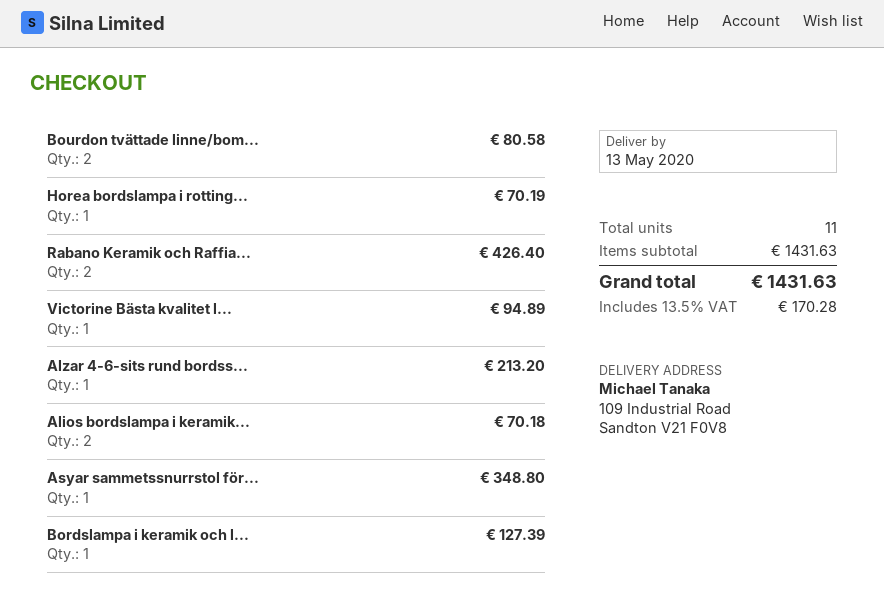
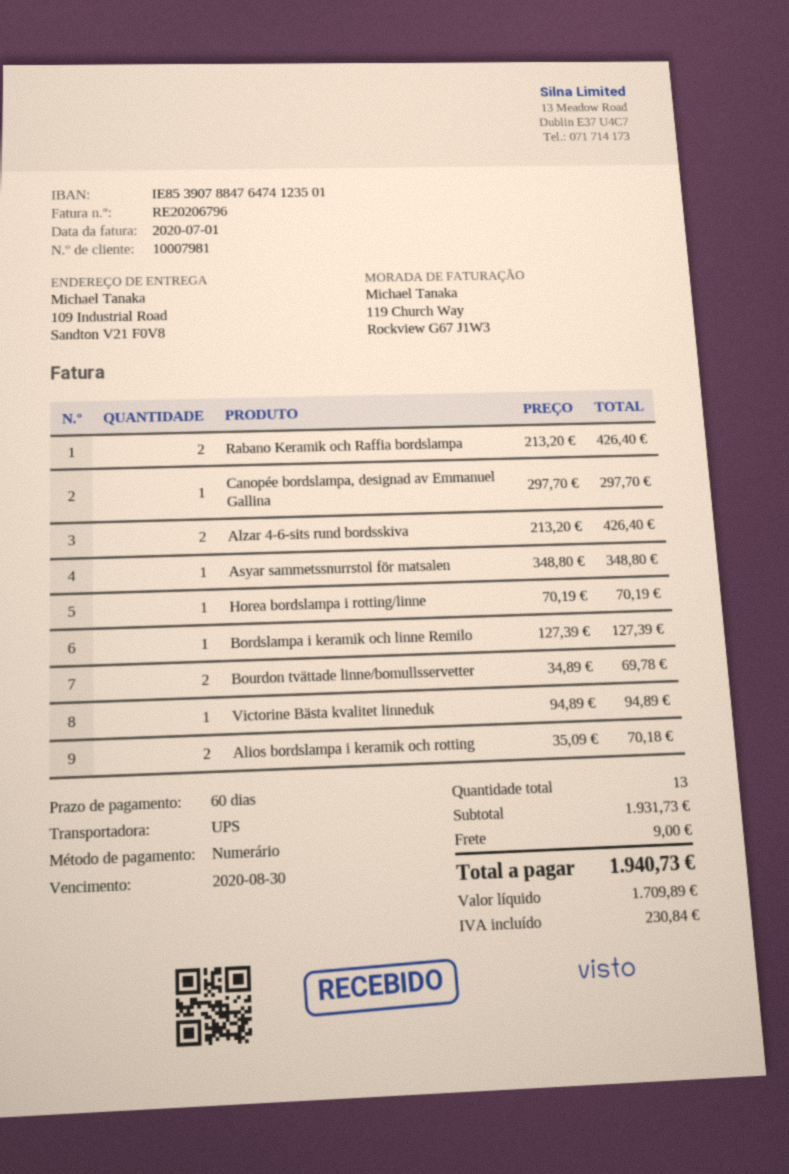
Bourdon tvättade linne/bom...: 2 for 80.58 -> 2 for 69.78
Alzar 4-6-sits rund bordss...: 1 for 213.20 -> 2 for 426.40
Canopée bordslampa, designad av Emmanuel Gallina: none -> 1 for 297.70
total quantity: 11 -> 13
subtotal: 1431.63 -> 1931.73
shipping: none -> 9.00
tax: 170.28 -> 230.84
total: 1431.63 -> 1940.73

